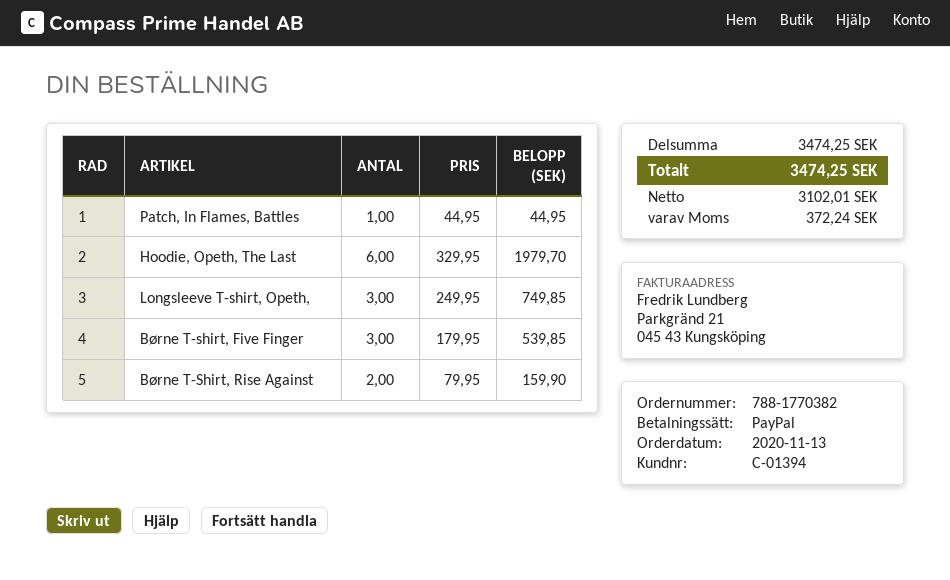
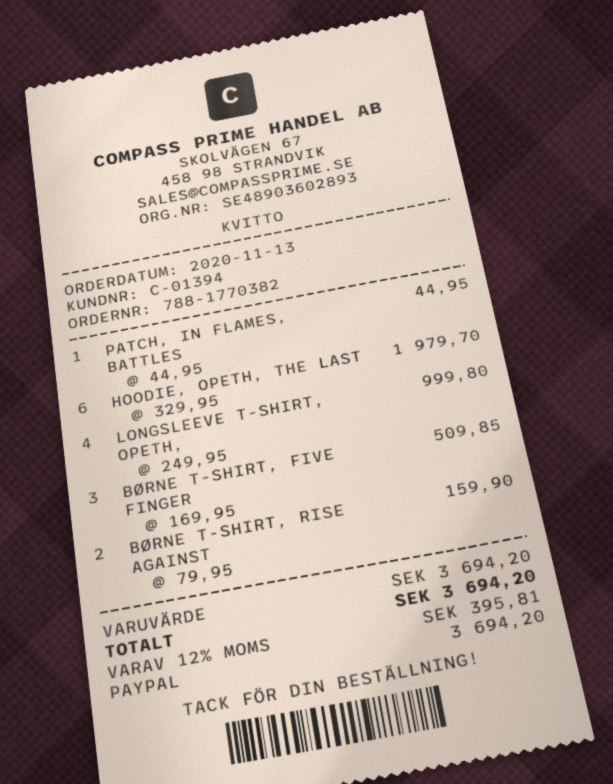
Longsleeve T-shirt, Opeth,: 3 x 249.95 = 749.85 -> 4 x 249.95 = 999.80
Børne T-shirt, Five Finger: 3 x 179.95 = 539.85 -> 3 x 169.95 = 509.85
subtotal: 3474.25 -> 3694.20
tax: 372.24 -> 395.81
total: 3474.25 -> 3694.20

